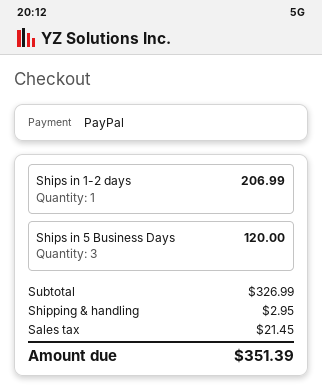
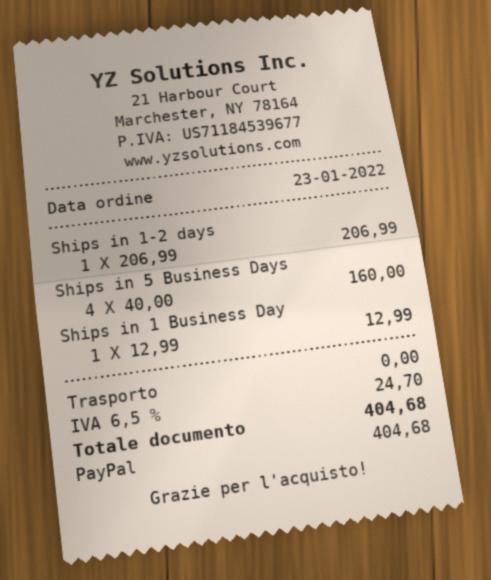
Ships in 5 Business Days: 3 for 120.00 -> 4 for 160.00
Ships in 1 Business Day: none -> 1 for 12.99
shipping: 2.95 -> 0.00
tax: 21.45 -> 24.70
total: 351.39 -> 404.68

